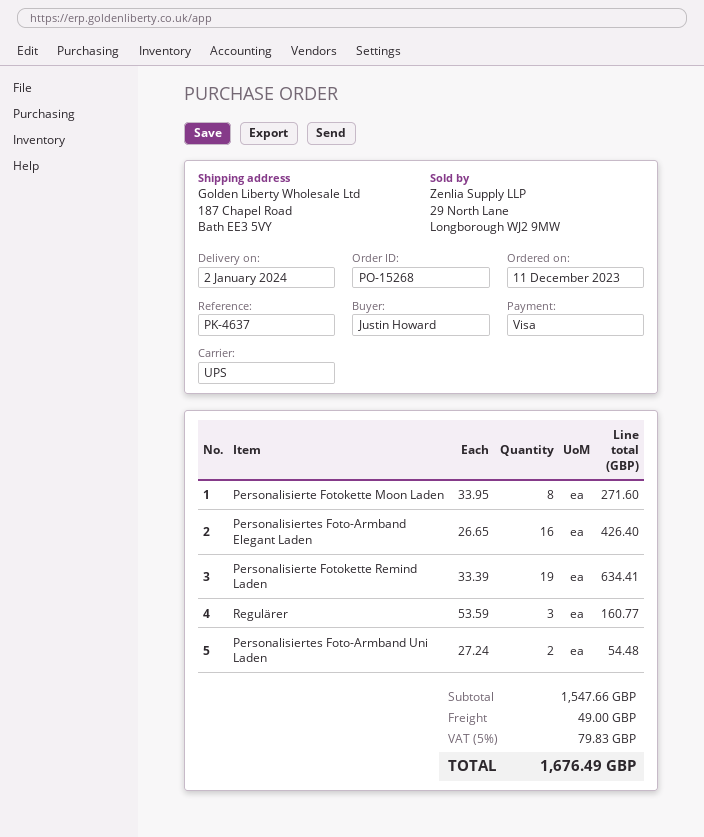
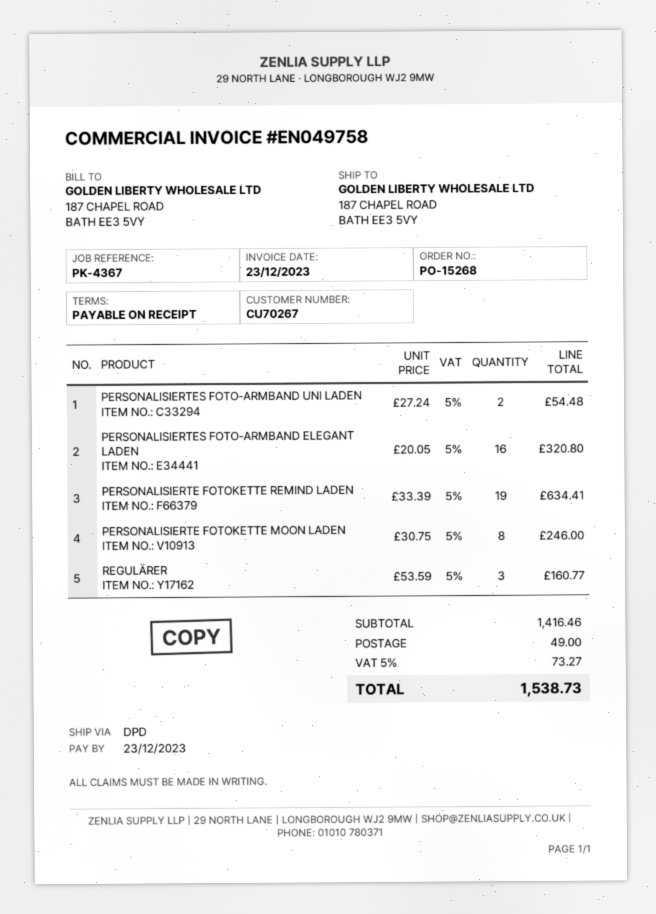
reference: PK-4637 -> PK-4367
shipping method: UPS -> DPD
Personalisierte Fotokette Moon Laden: 8 x 33.95 = 271.60 -> 8 x 30.75 = 246.00
Personalisiertes Foto-Armband Elegant Laden: 16 x 26.65 = 426.40 -> 16 x 20.05 = 320.80
subtotal: 1547.66 -> 1416.46
tax: 5% = 79.83 -> 5% = 73.27
total: 1676.49 -> 1538.73

